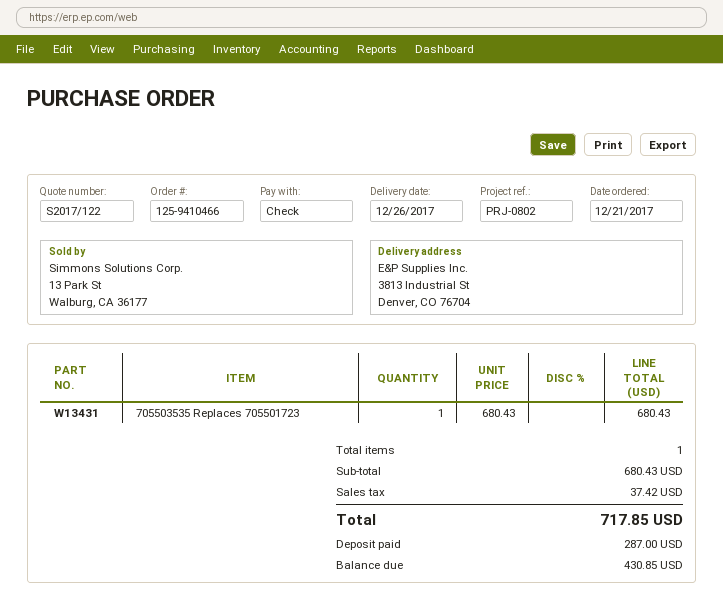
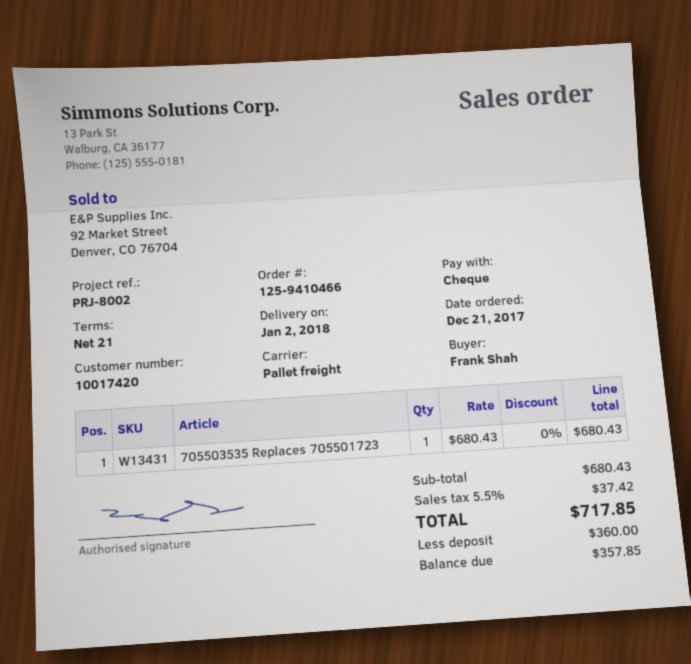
delivery date: 2017-12-26 -> 2018-01-02
reference: PRJ-0802 -> PRJ-8002
deposit: 287.00 -> 360.00
balance: 430.85 -> 357.85

